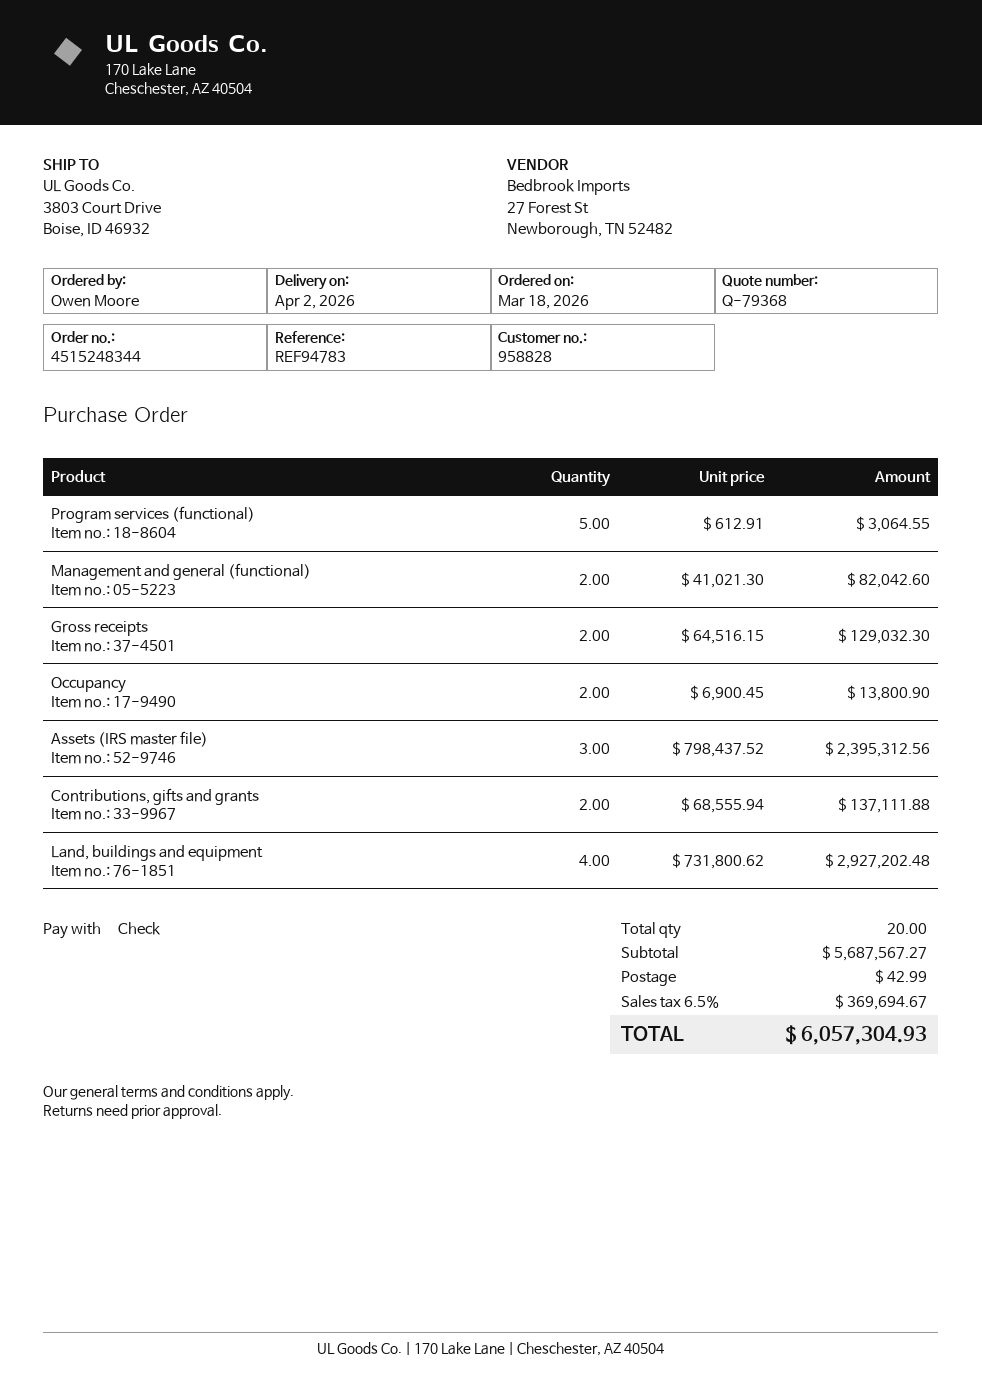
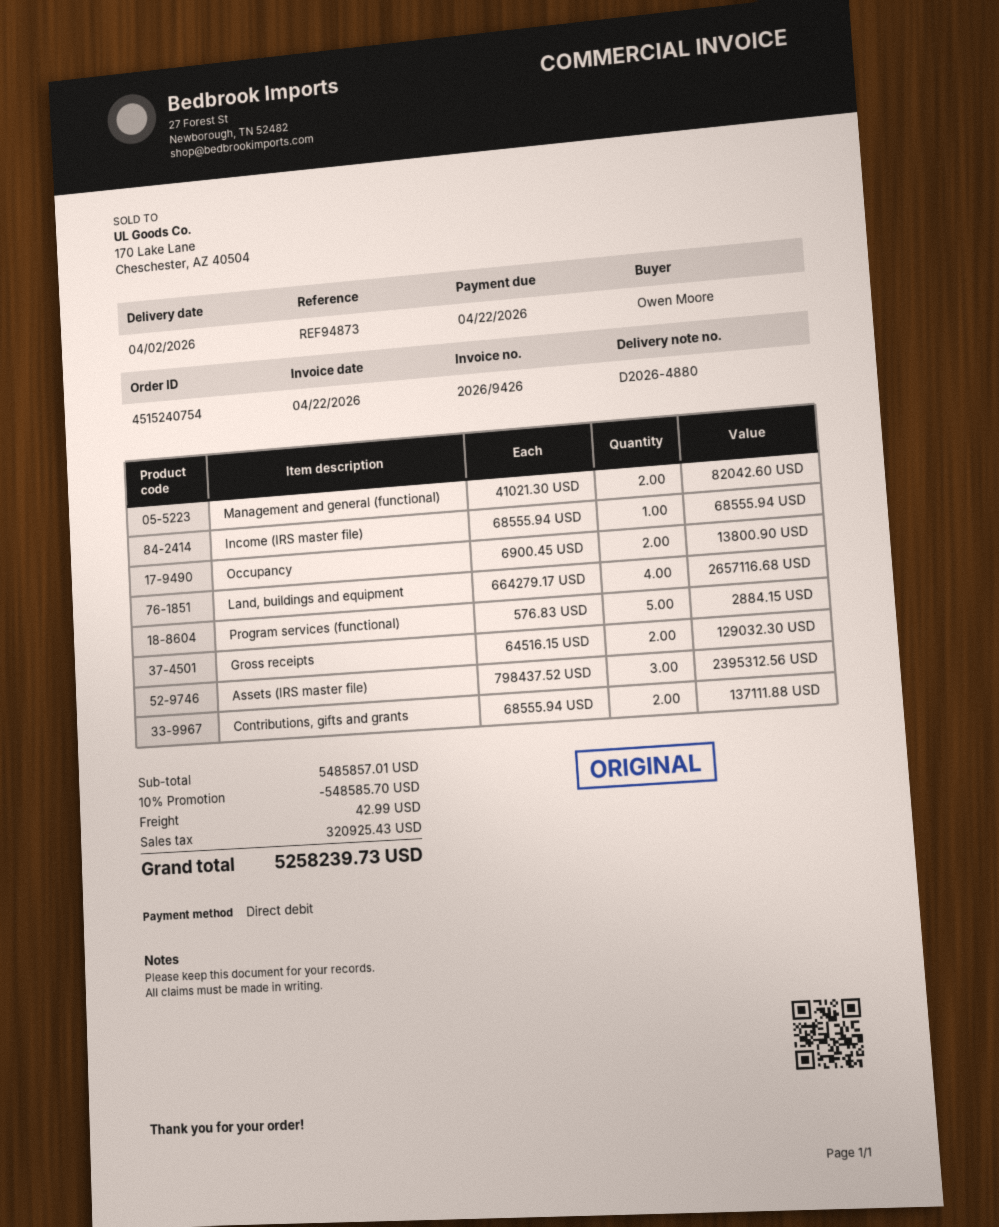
order number: 4515248344 -> 4515240754
reference: REF94783 -> REF94873
payment method: cheque -> direct debit
Program services (functional): 5 x 612.91 = 3064.55 -> 5 x 576.83 = 2884.15
Land, buildings and equipment: 4 x 731800.62 = 2927202.48 -> 4 x 664279.17 = 2657116.68
Income (IRS master file): none -> 1 x 68555.94 = 68555.94
subtotal: 5687567.27 -> 5485857.01
discount: none -> 10% = 548585.70
tax: 369694.67 -> 320925.43
total: 6057304.93 -> 5258239.73

